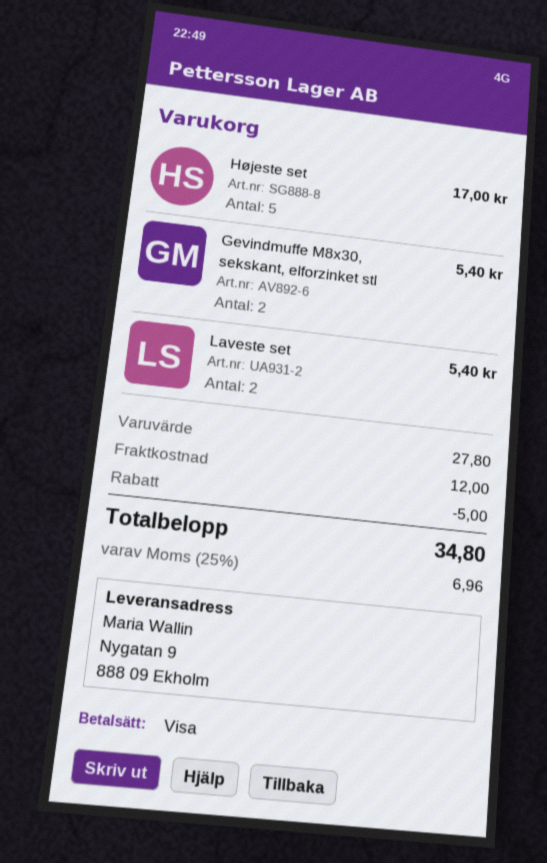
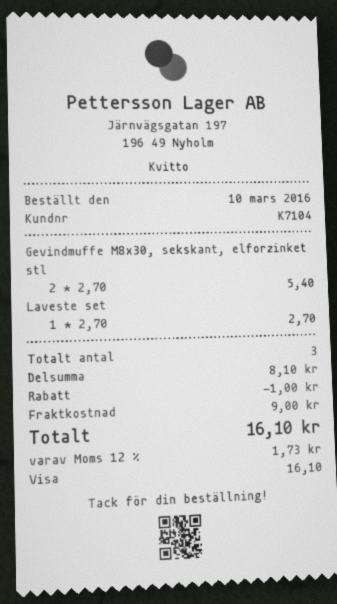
Højeste set: 5 for 17.00 -> none
Laveste set: 2 for 5.40 -> 1 for 2.70
subtotal: 27.80 -> 8.10
discount: 5.00 -> 1.00
shipping: 12.00 -> 9.00
tax: 25% = 6.96 -> 12% = 1.73
total: 34.80 -> 16.10

